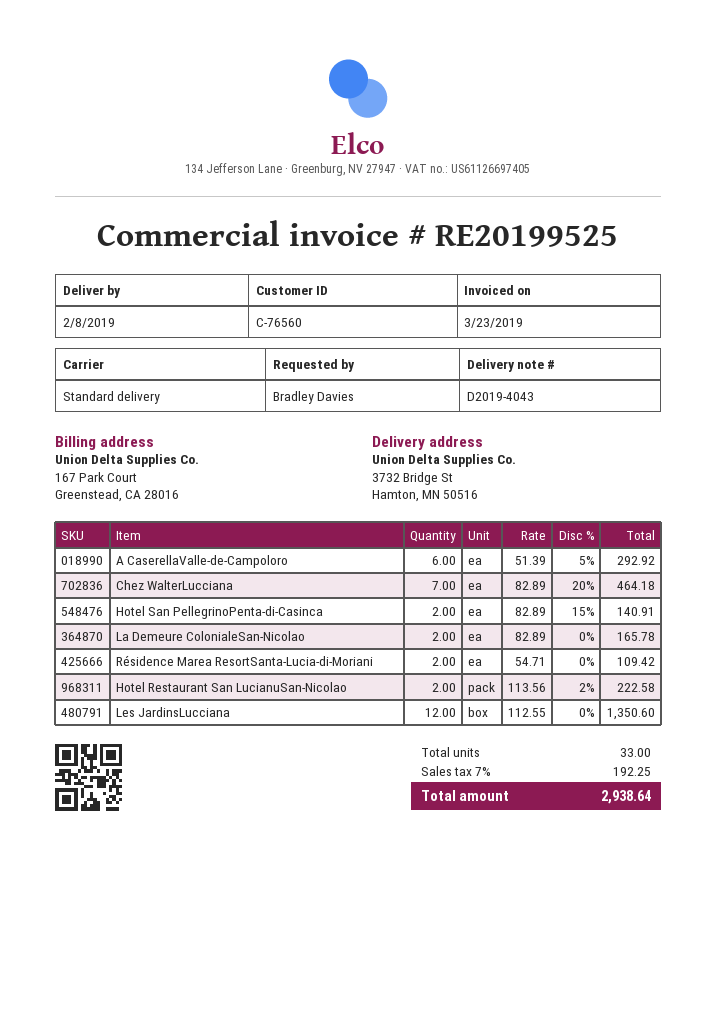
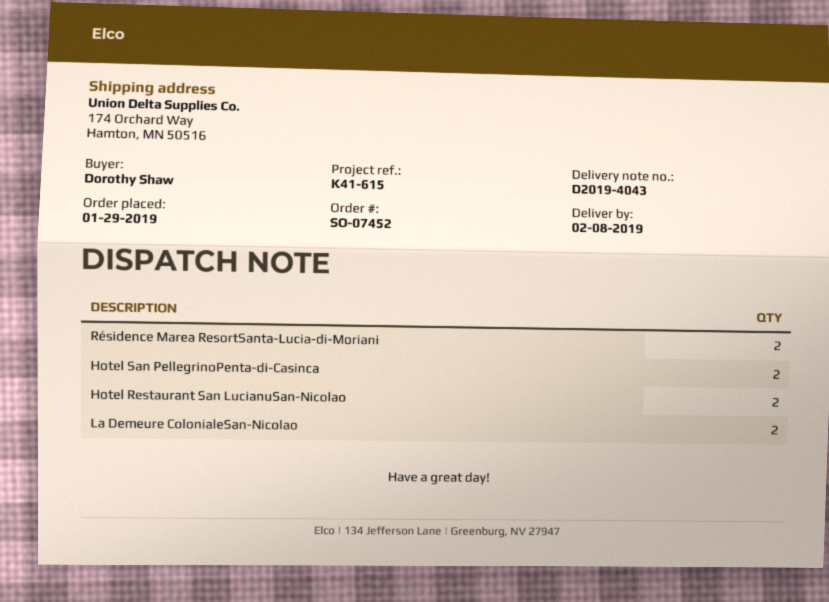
ordered by: Bradley Davies -> Dorothy Shaw
ship to: 3732 Bridge St, Hamton, MN 50516 -> 174 Orchard Way, Hamton, MN 50516
A CaserellaValle-de-Campoloro: 6 -> none
Chez WalterLucciana: 7 -> none
Les JardinsLucciana: 12 -> none

